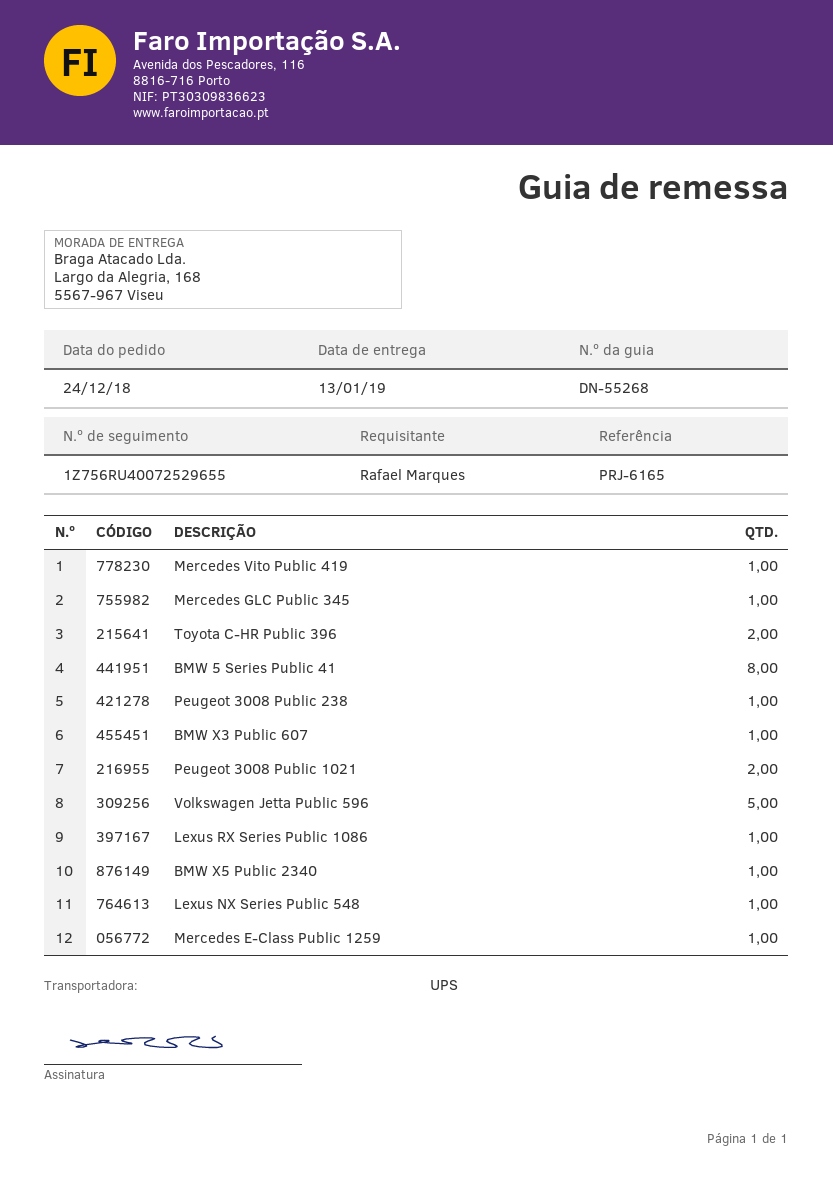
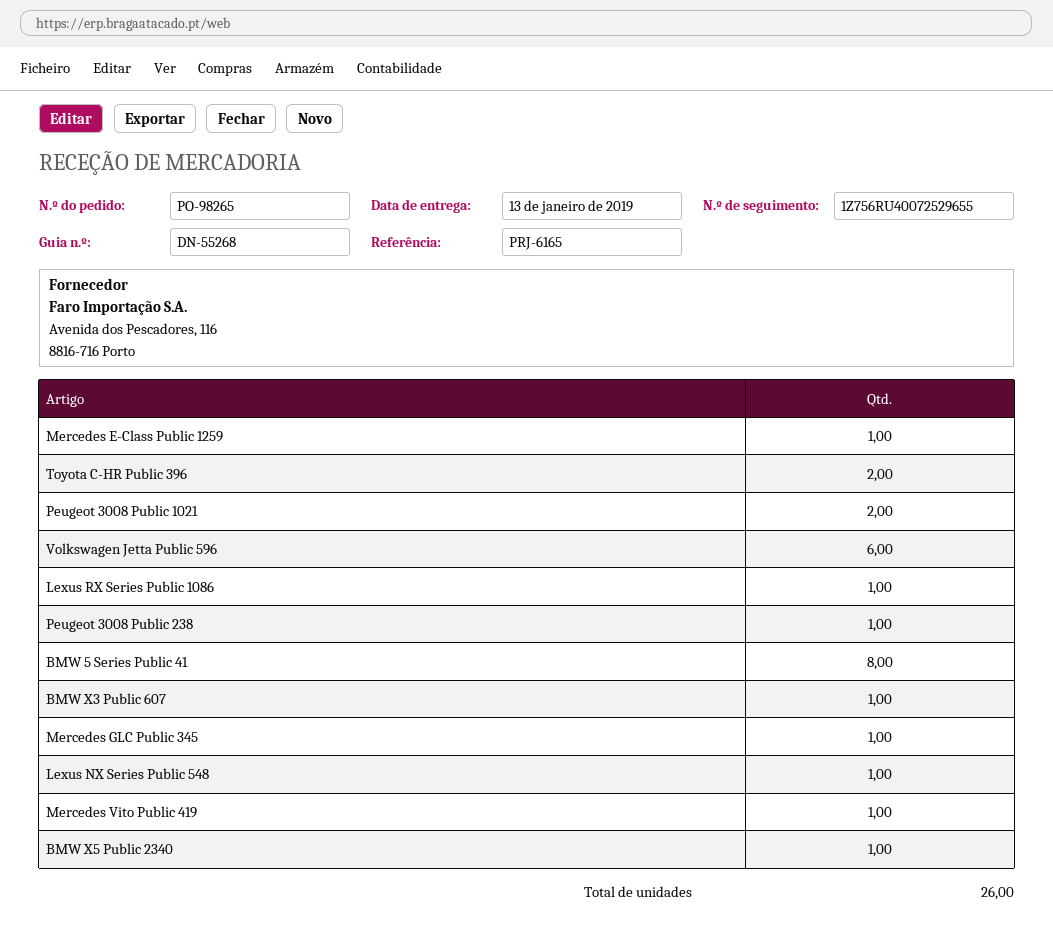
Volkswagen Jetta Public 596: 5 -> 6

